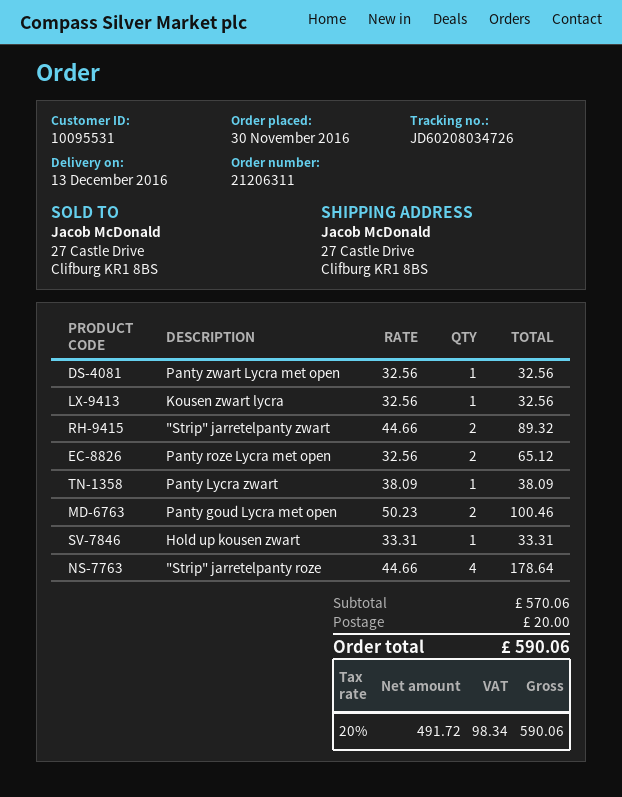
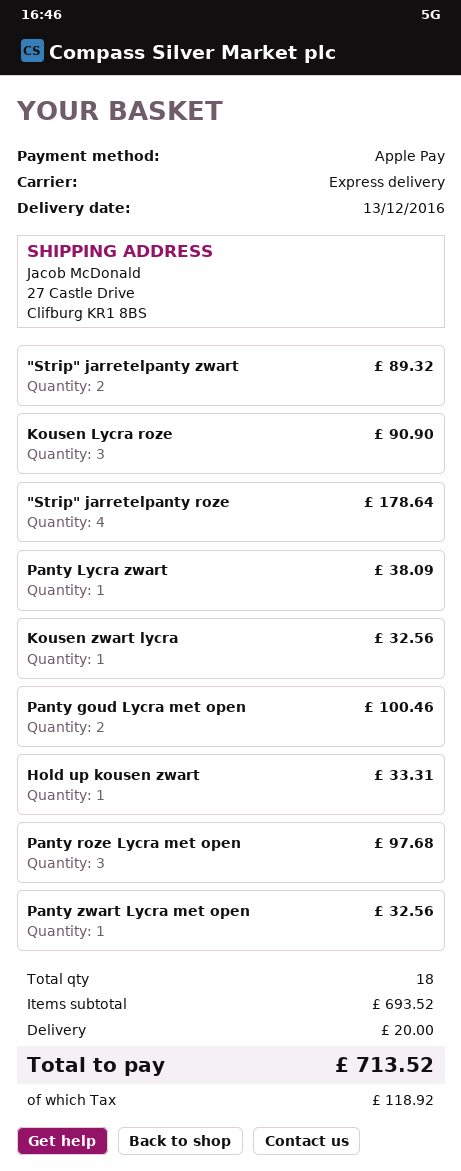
Panty roze Lycra met open: 2 for 65.12 -> 3 for 97.68
Kousen Lycra roze: none -> 3 for 90.90
subtotal: 570.06 -> 693.52
tax: 98.34 -> 118.92
total: 590.06 -> 713.52

